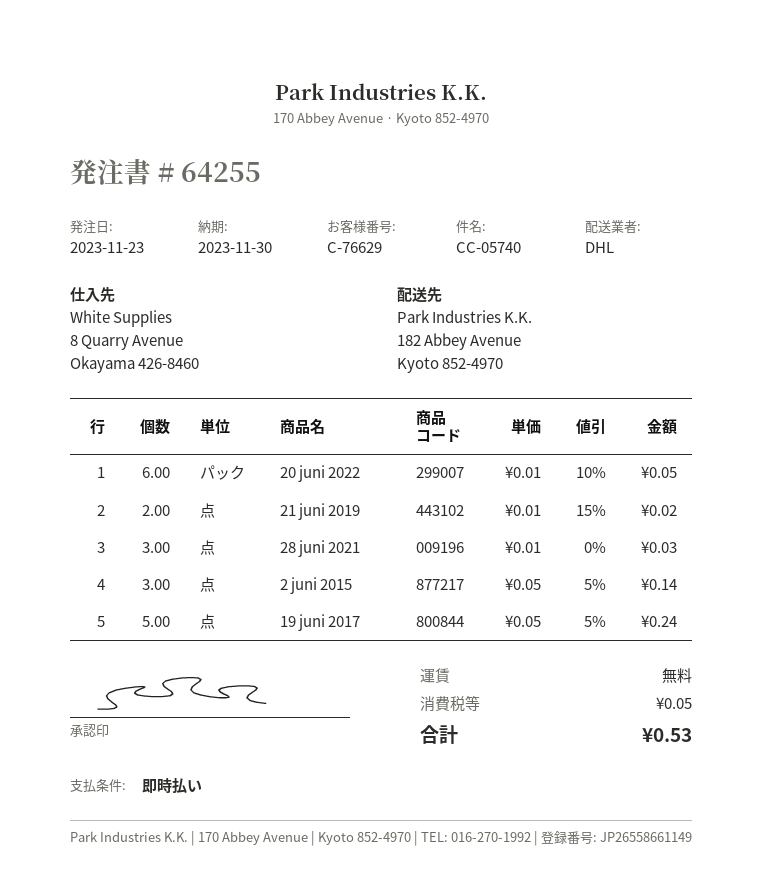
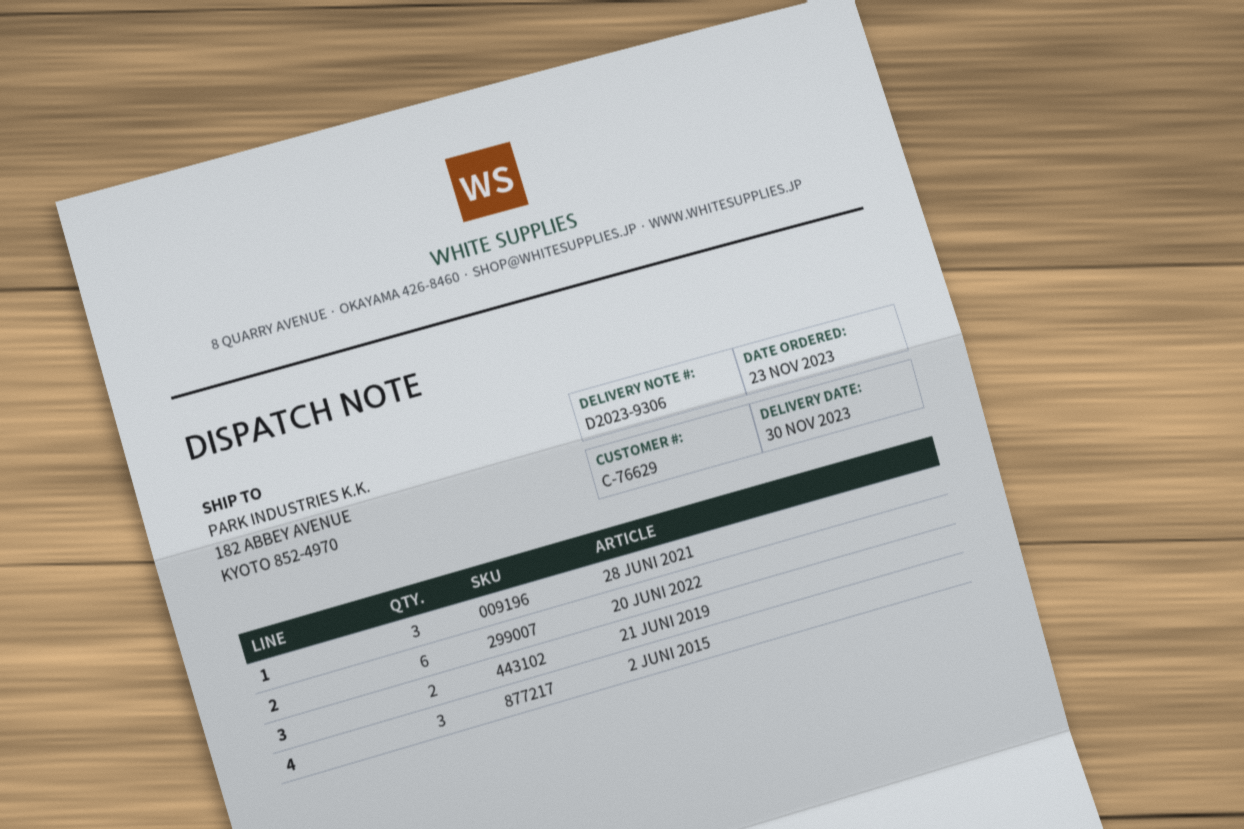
19 juni 2017: 5 -> none

